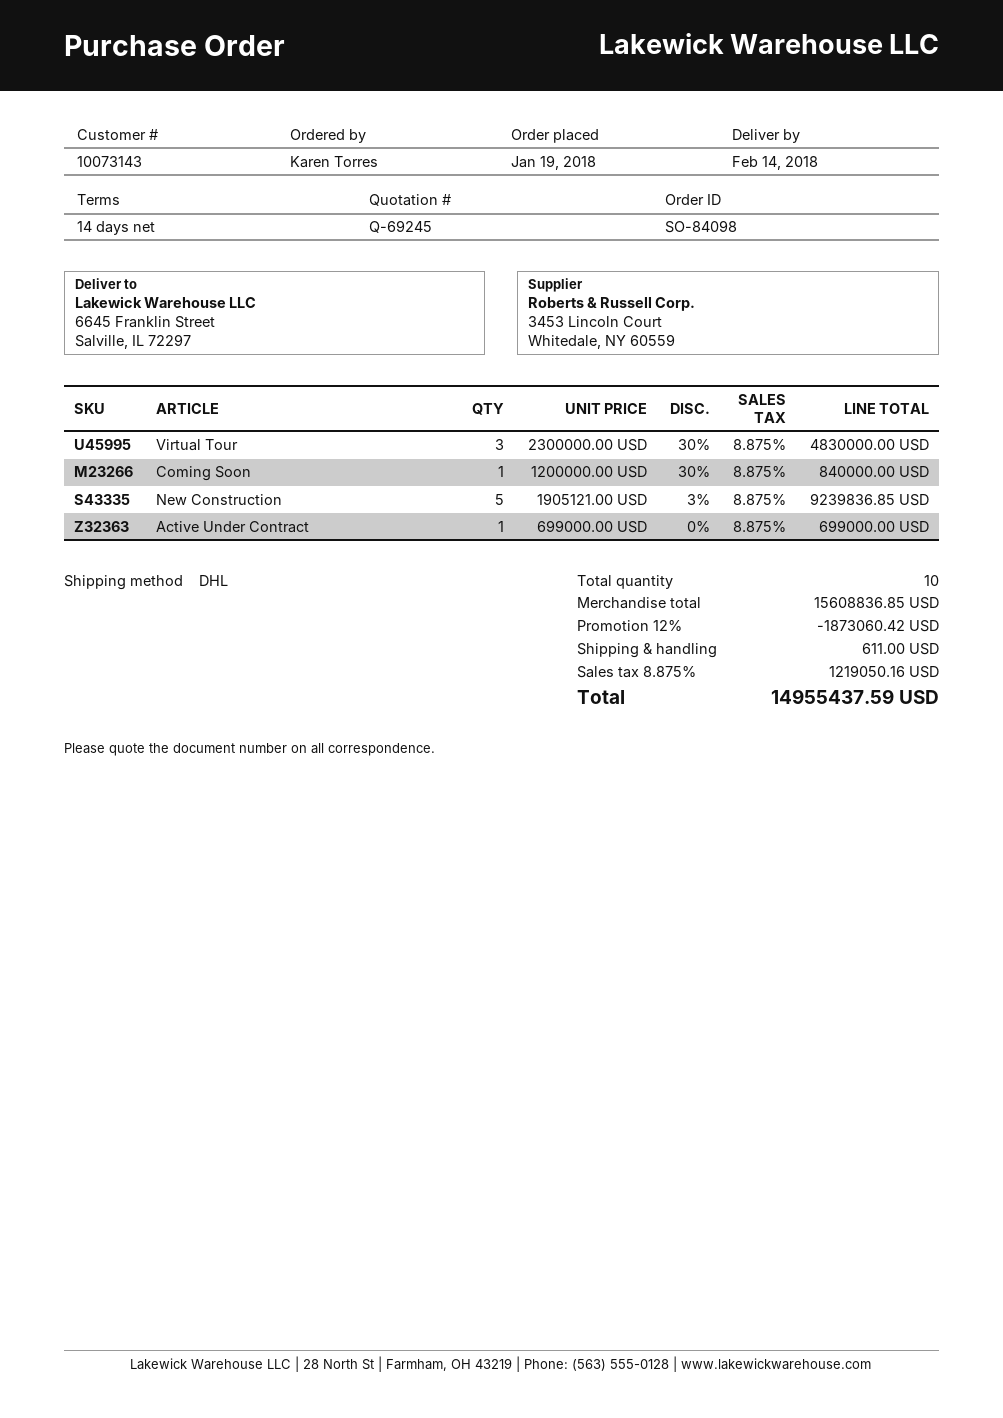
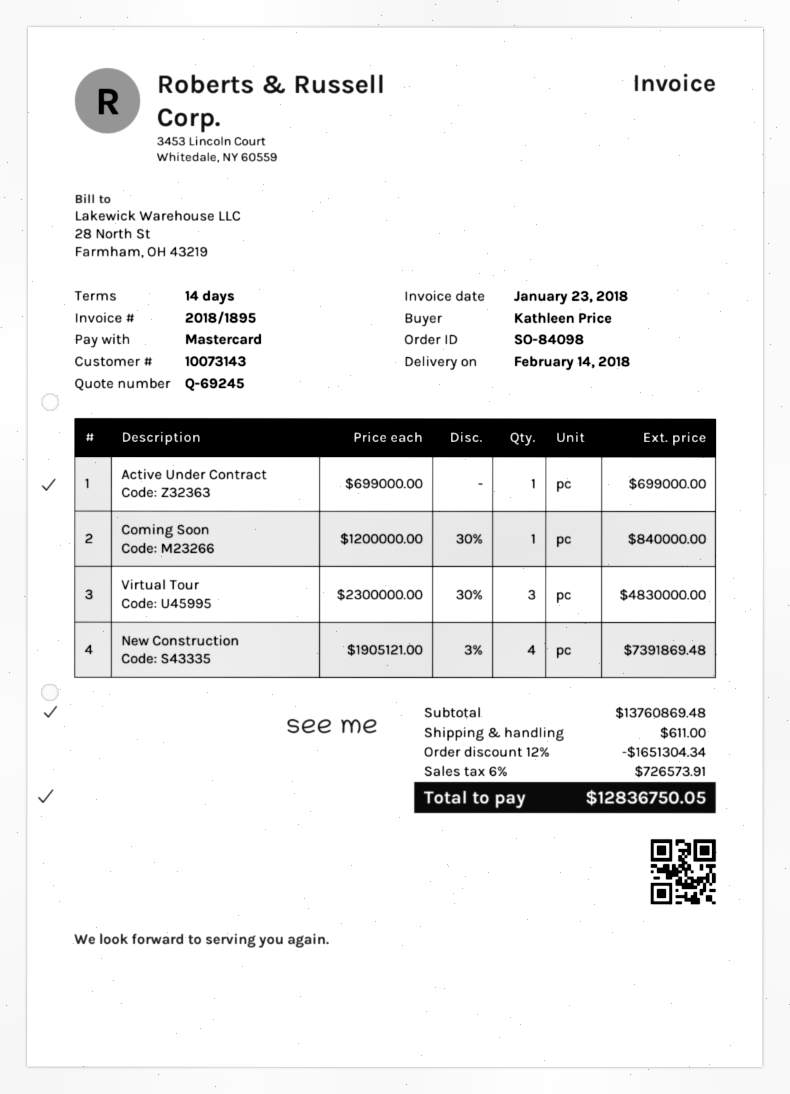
ordered by: Karen Torres -> Kathleen Price
New Construction: 5 x 1905121.00 - 3% = 9239836.85 -> 4 x 1905121.00 - 3% = 7391869.48
subtotal: 15608836.85 -> 13760869.48
discount: 12% = 1873060.42 -> 12% = 1651304.34
tax: 8.875% = 1219050.16 -> 6% = 726573.91
total: 14955437.59 -> 12836750.05

